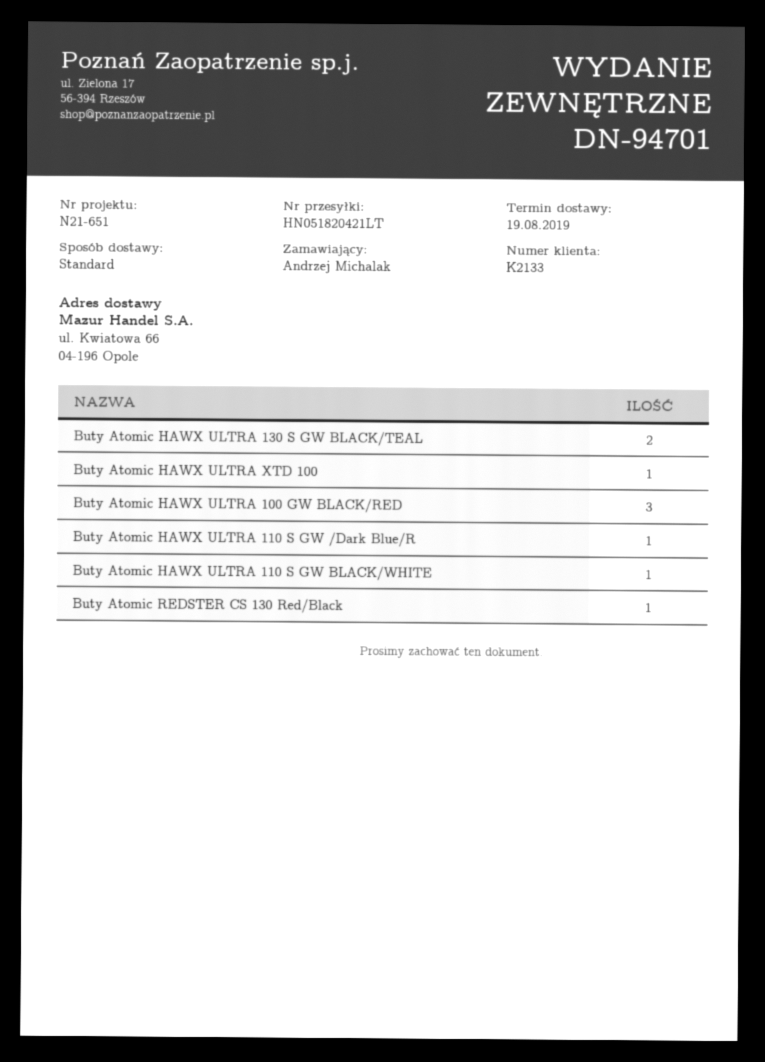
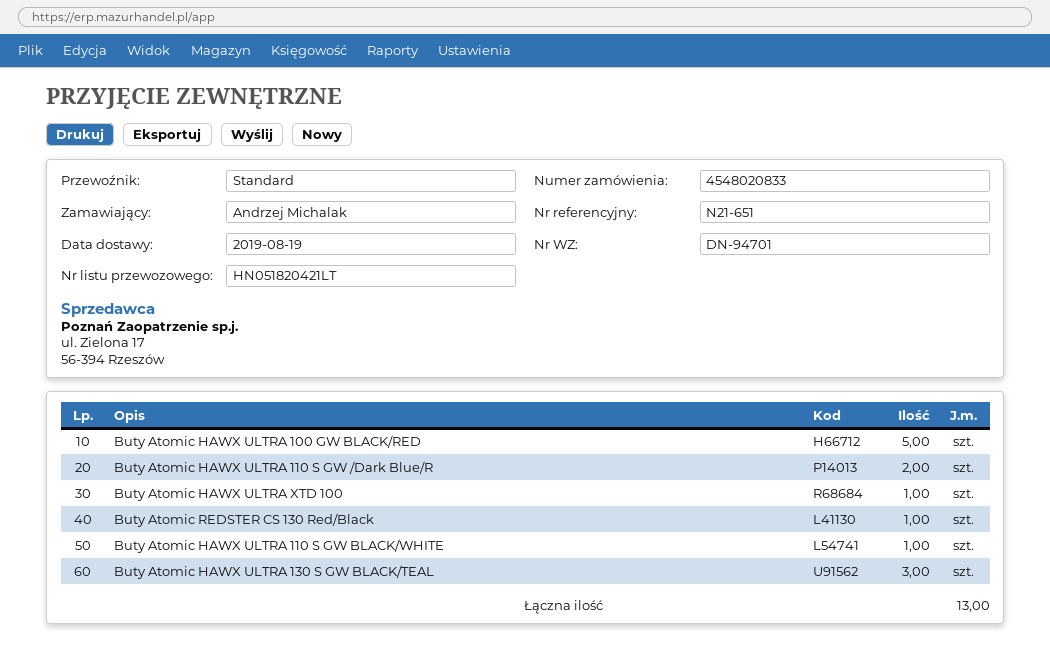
Buty Atomic HAWX ULTRA 130 S GW BLACK/TEAL: 2 -> 3
Buty Atomic HAWX ULTRA 100 GW BLACK/RED: 3 -> 5
Buty Atomic HAWX ULTRA 110 S GW /Dark Blue/R: 1 -> 2

